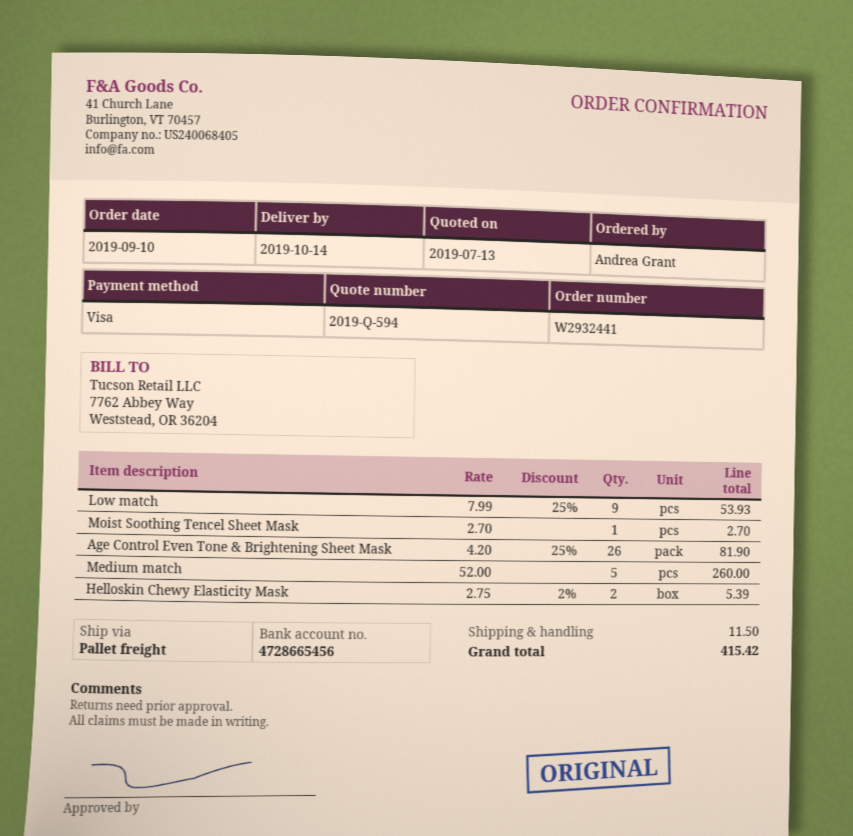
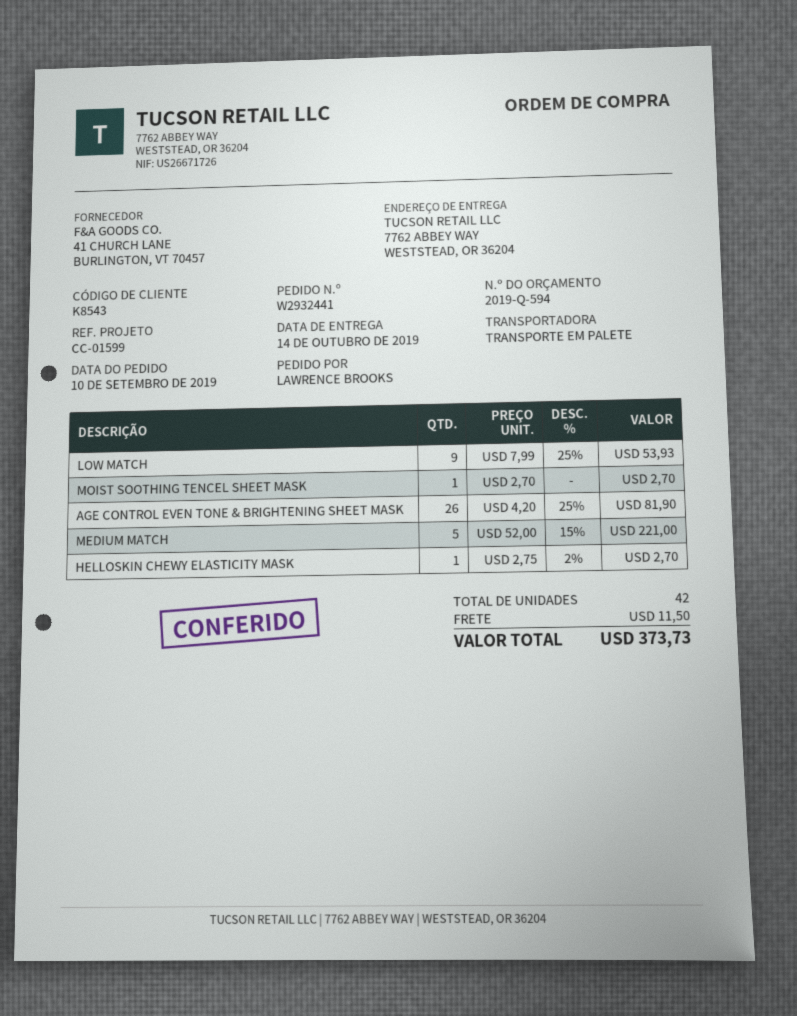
ordered by: Andrea Grant -> LAWRENCE BROOKS
Medium match: 5 x 52.00 = 260.00 -> 5 x 52.00 - 15% = 221.00
Helloskin Chewy Elasticity Mask: 2 x 2.75 - 2% = 5.39 -> 1 x 2.75 - 2% = 2.70
total: 415.42 -> 373.73

